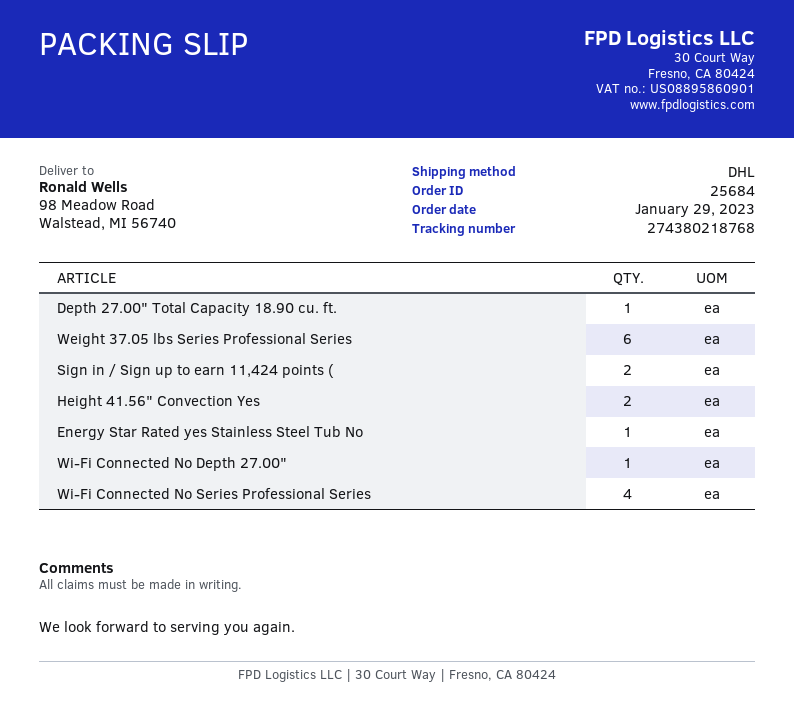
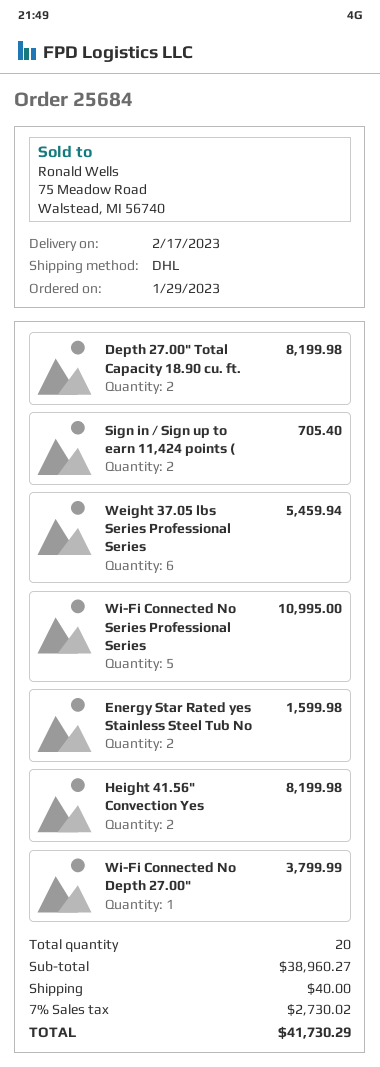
Depth 27.00" Total Capacity 18.90 cu. ft.: 1 -> 2
Energy Star Rated yes Stainless Steel Tub No: 1 -> 2
Wi-Fi Connected No Series Professional Series: 4 -> 5

